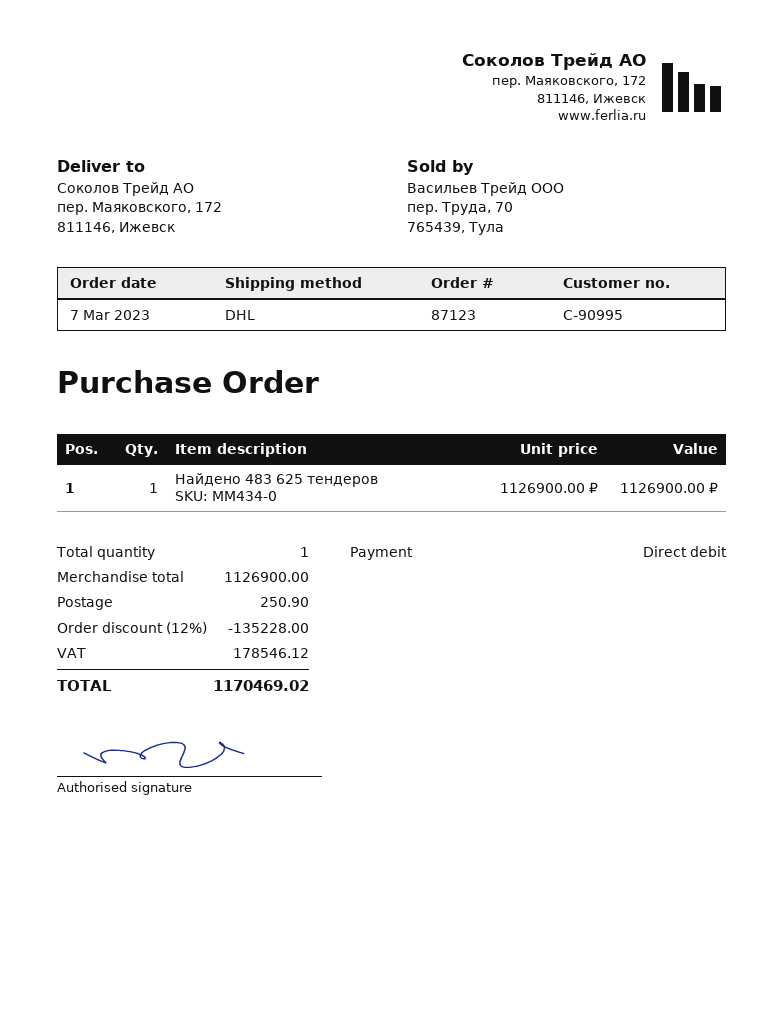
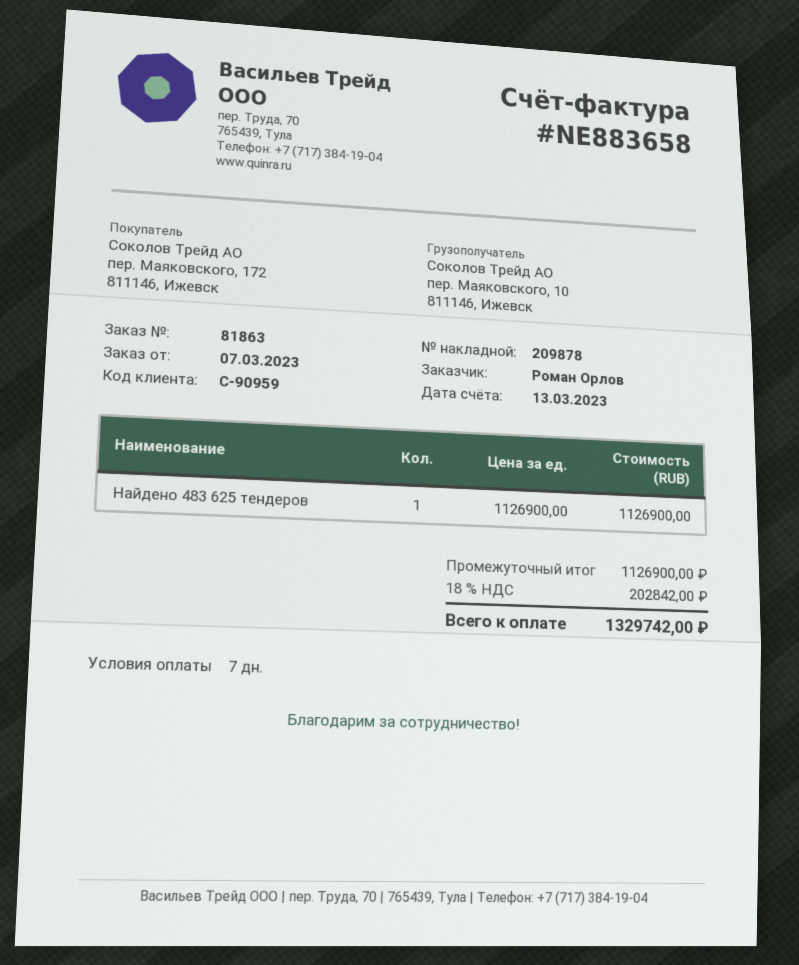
order number: 87123 -> 81863
customer number: C-90995 -> C-90959
ship to: пер. Маяковского, 172, 811146, Ижевск -> пер. Маяковского, 10, 811146, Ижевск
discount: 12% = 135228.00 -> none
shipping: 250.90 -> none
tax: 178546.12 -> 202842.00
total: 1170469.02 -> 1329742.00

